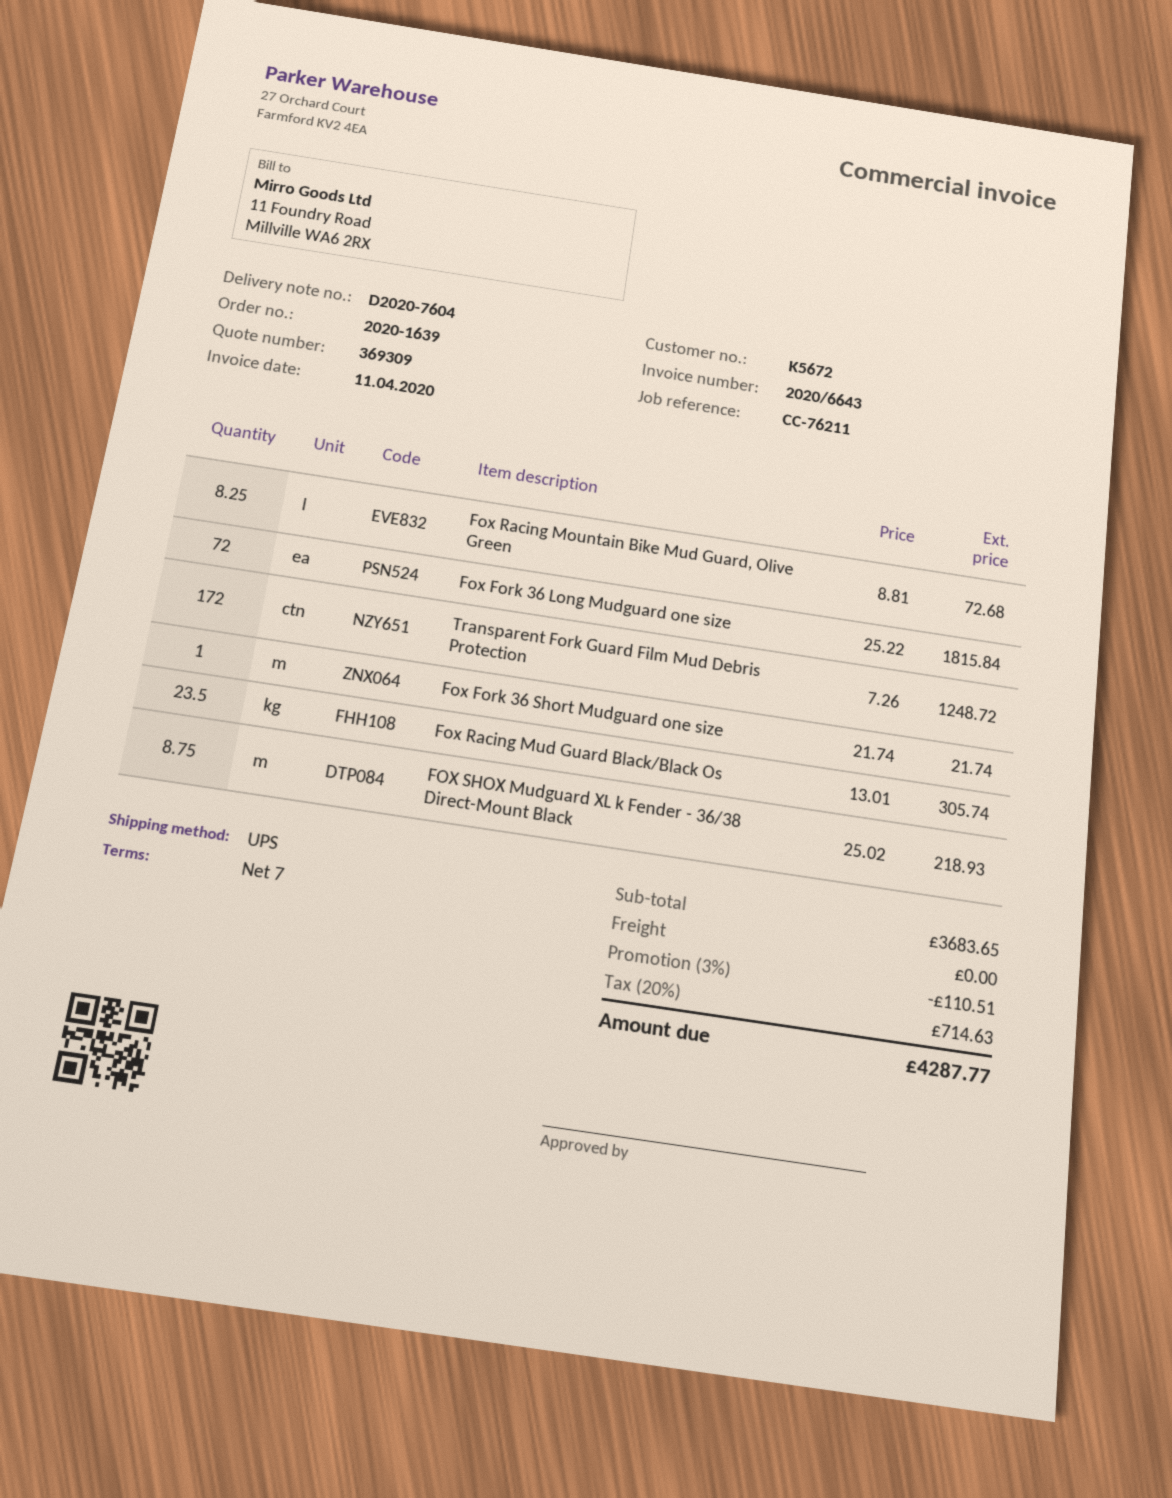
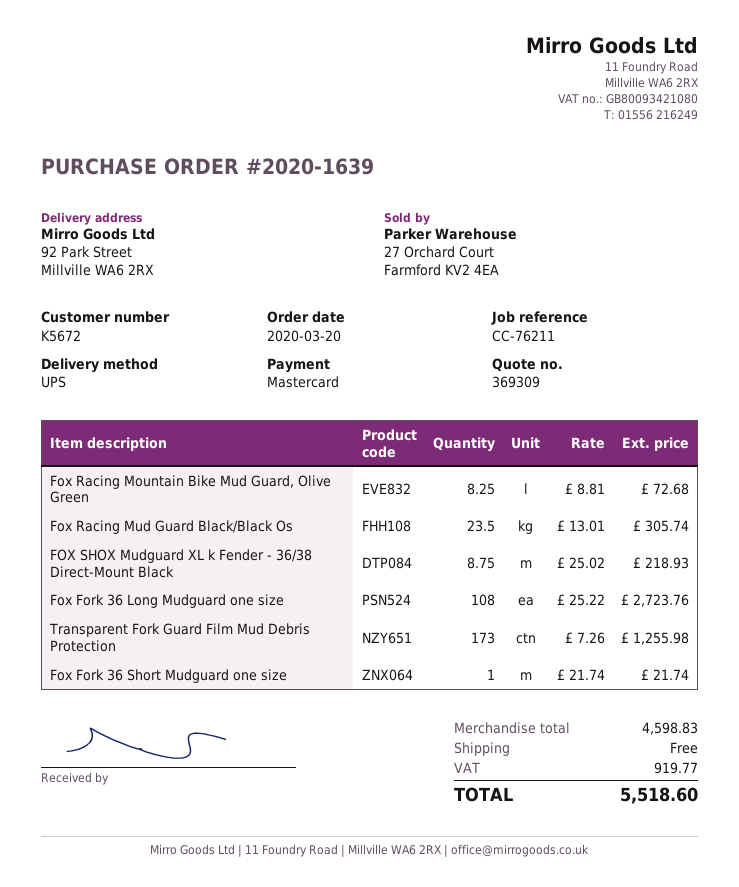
Fox Fork 36 Long Mudguard one size: 72 x 25.22 = 1815.84 -> 108 x 25.22 = 2723.76
Transparent Fork Guard Film Mud Debris Protection: 172 x 7.26 = 1248.72 -> 173 x 7.26 = 1255.98
subtotal: 3683.65 -> 4598.83
discount: 3% = 110.51 -> none
tax: 714.63 -> 919.77
total: 4287.77 -> 5518.60

